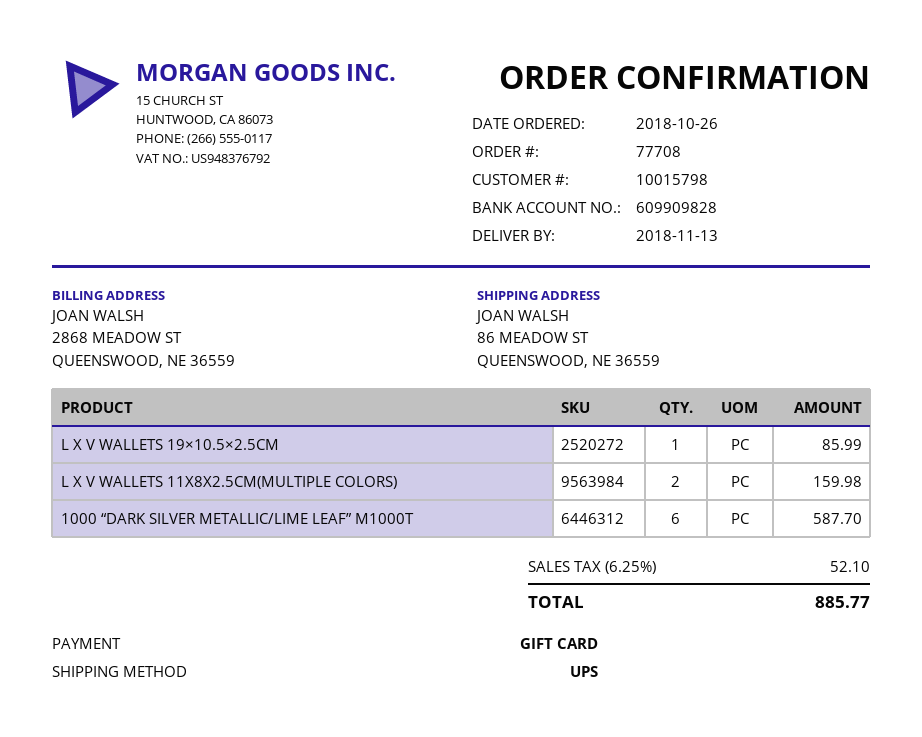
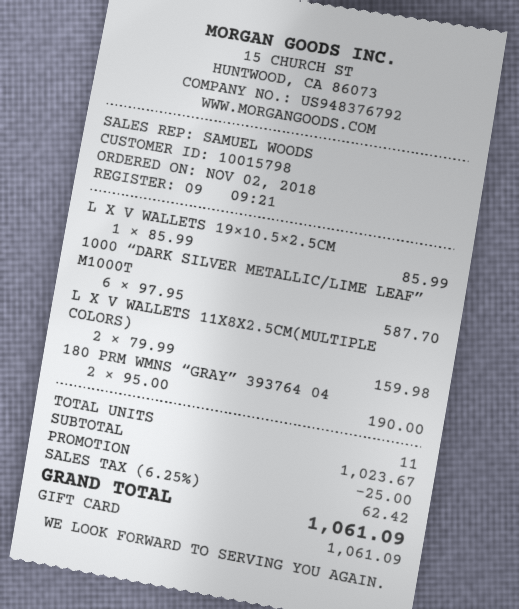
order date: 2018-10-26 -> 2018-11-02
180 PRM WMNS “GRAY” 393764 04: none -> 2 for 190.00
discount: none -> 25.00
tax: 6.25% = 52.10 -> 6.25% = 62.42
total: 885.77 -> 1061.09

